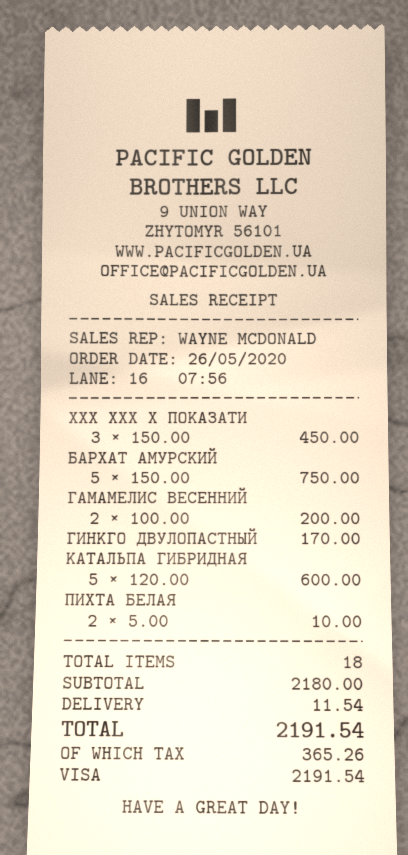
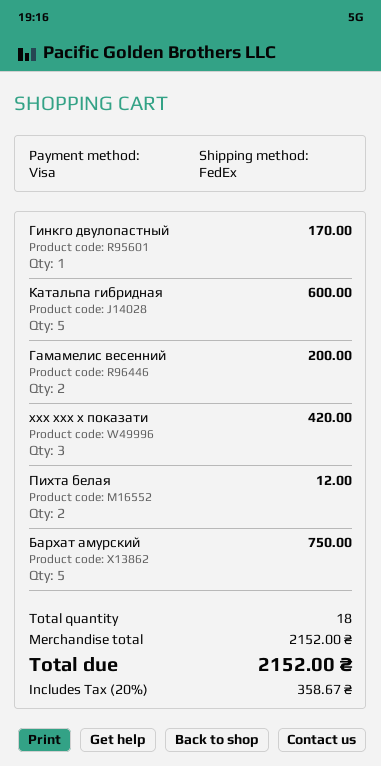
XXX XXX X ПОКАЗАТИ: 3 for 450.00 -> 3 for 420.00
ПИХТА БЕЛАЯ: 2 for 10.00 -> 2 for 12.00
subtotal: 2180.00 -> 2152.00
shipping: 11.54 -> none
tax: 365.26 -> 358.67
total: 2191.54 -> 2152.00

